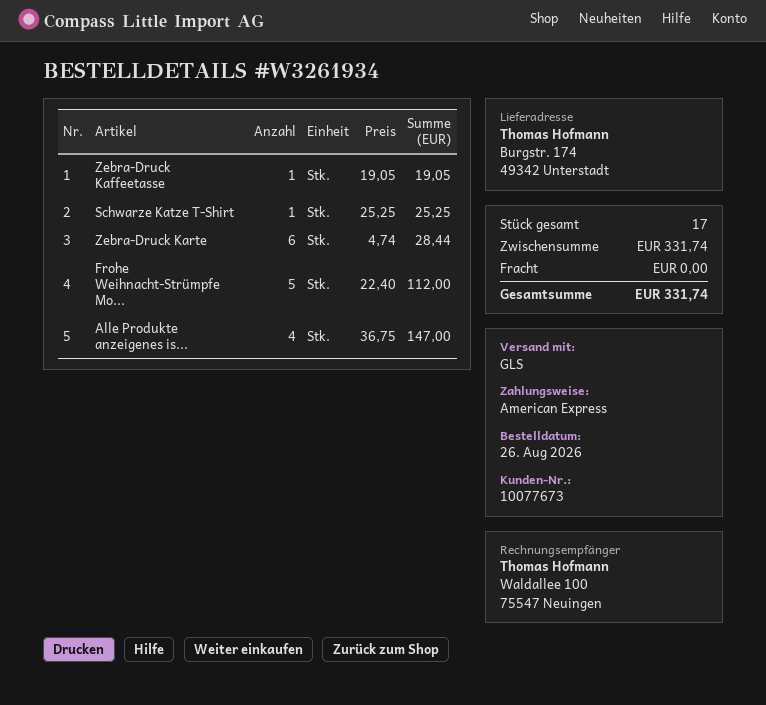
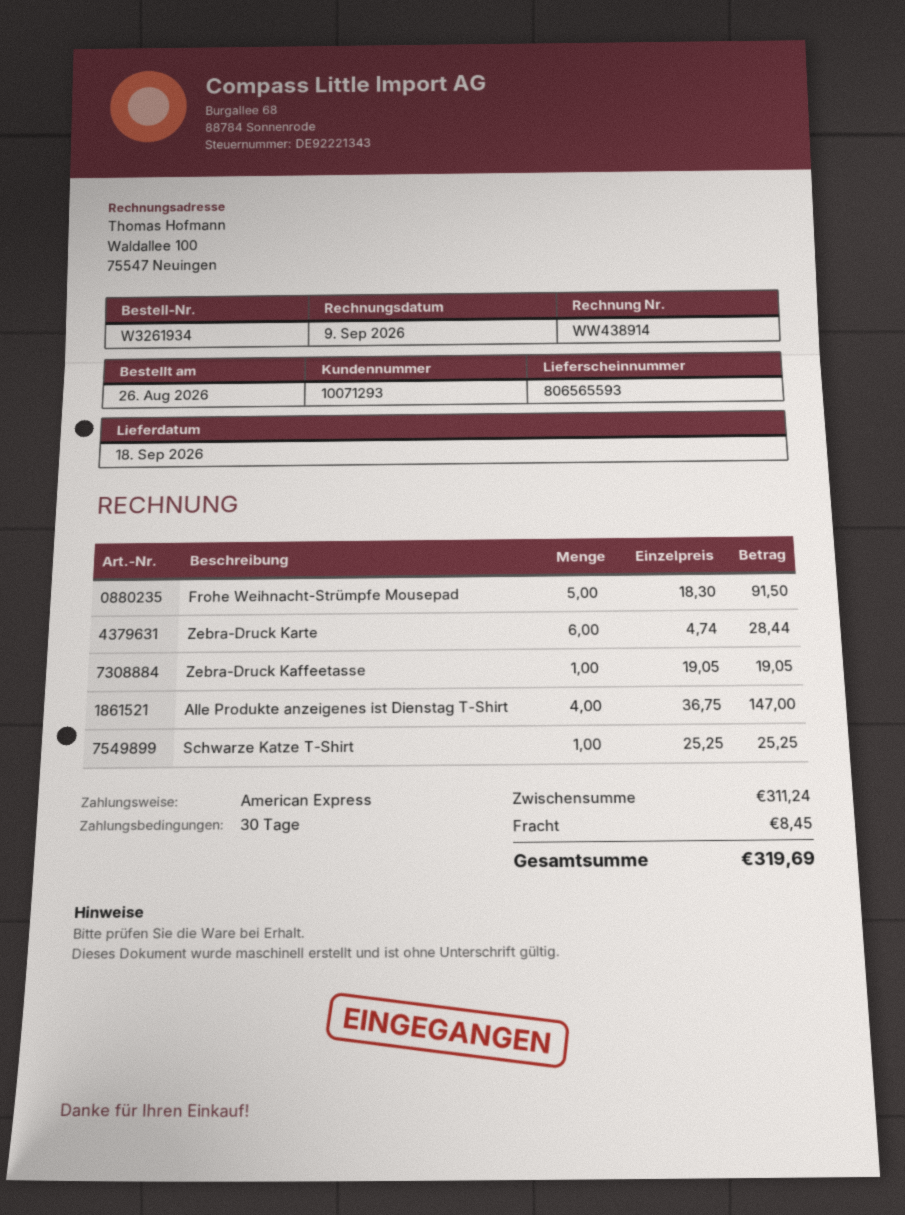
customer number: 10077673 -> 10071293
Frohe Weihnacht-Strümpfe Mo...: 5 x 22.40 = 112.00 -> 5 x 18.30 = 91.50
subtotal: 331.74 -> 311.24
shipping: 0.00 -> 8.45
total: 331.74 -> 319.69

